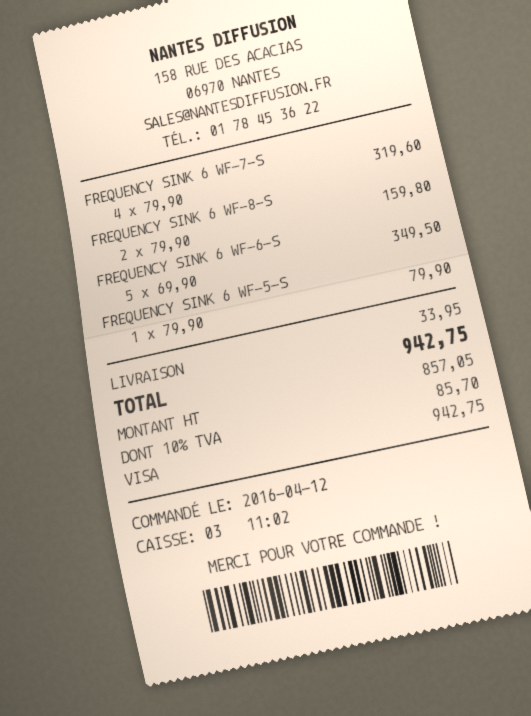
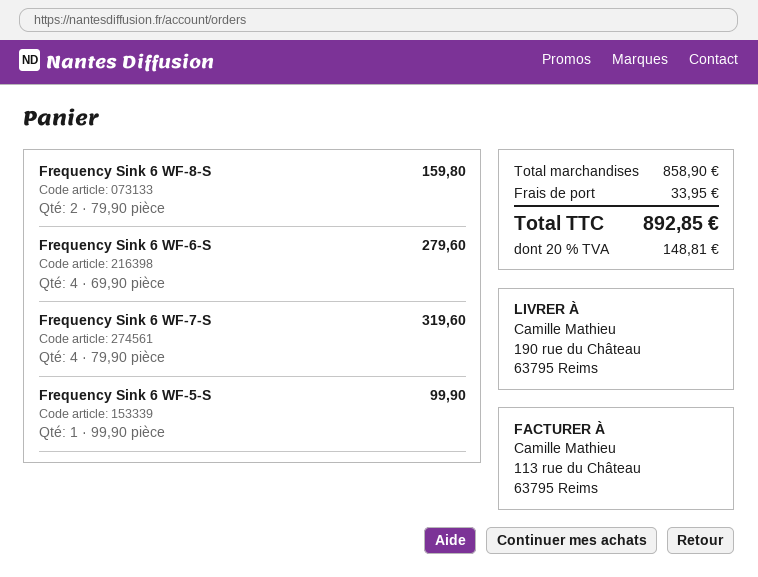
FREQUENCY SINK 6 WF-6-S: 5 x 69.90 = 349.50 -> 4 x 69.90 = 279.60
FREQUENCY SINK 6 WF-5-S: 1 x 79.90 = 79.90 -> 1 x 99.90 = 99.90
tax: 10% = 85.70 -> 20% = 148.81
total: 942.75 -> 892.85

